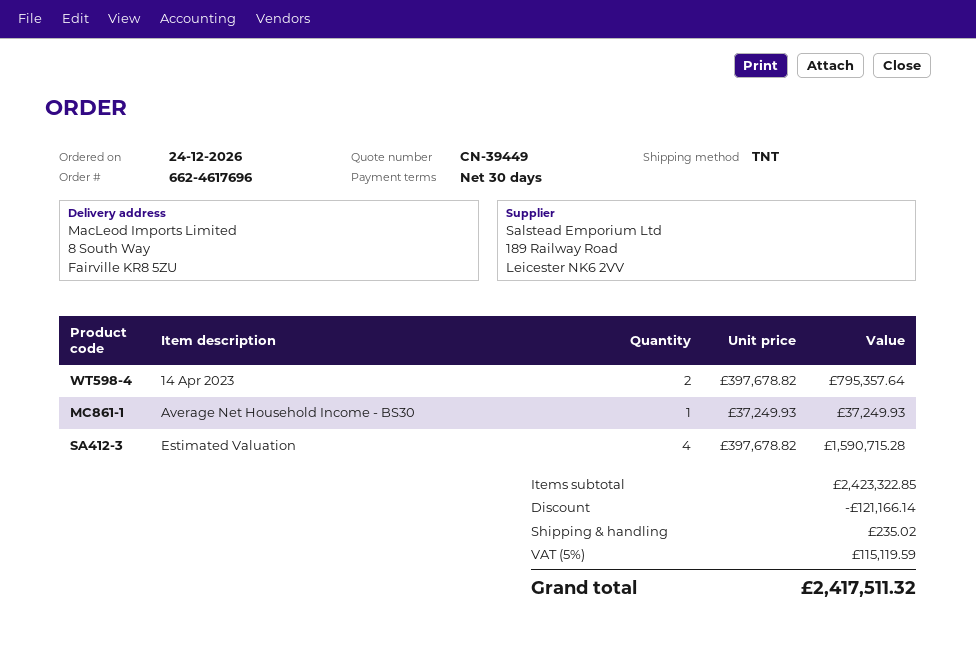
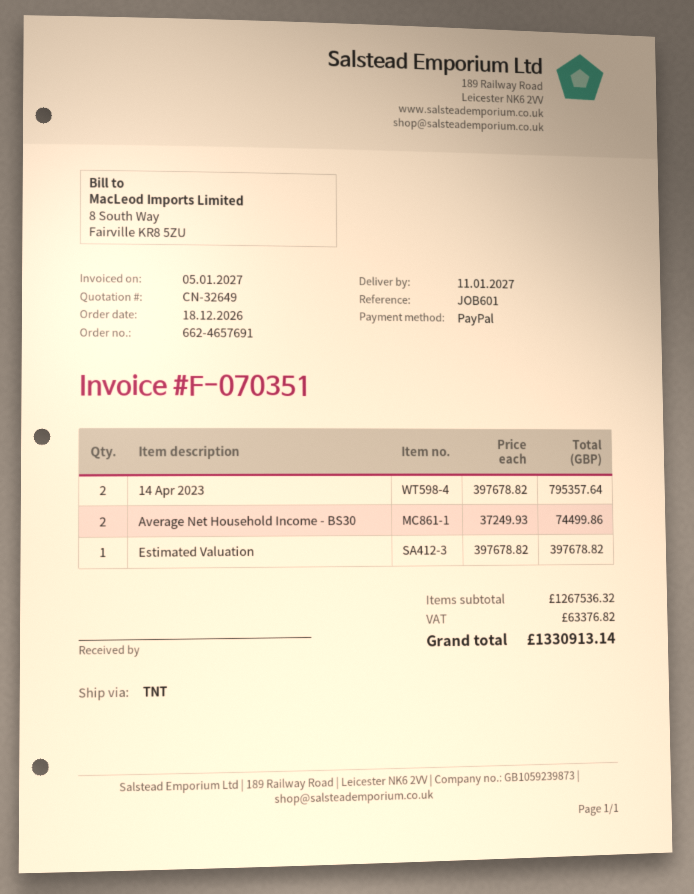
quote number: CN-39449 -> CN-32649
order number: 662-4617696 -> 662-4657691
order date: 2026-12-24 -> 2026-12-18
Average Net Household Income - BS30: 1 x 37249.93 = 37249.93 -> 2 x 37249.93 = 74499.86
Estimated Valuation: 4 x 397678.82 = 1590715.28 -> 1 x 397678.82 = 397678.82
subtotal: 2423322.85 -> 1267536.32
discount: 121166.14 -> none
shipping: 235.02 -> none
tax: 115119.59 -> 63376.82
total: 2417511.32 -> 1330913.14

